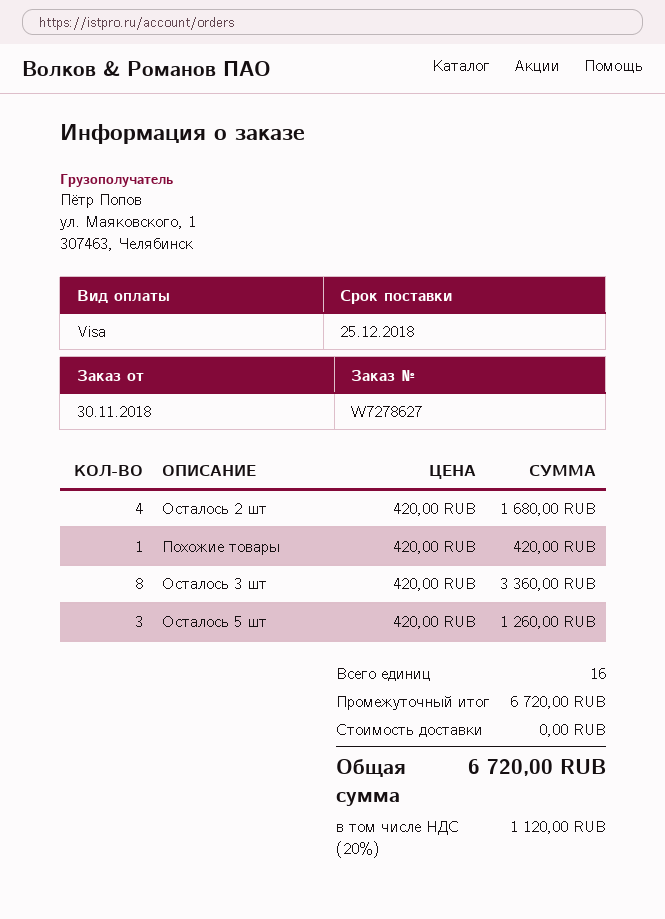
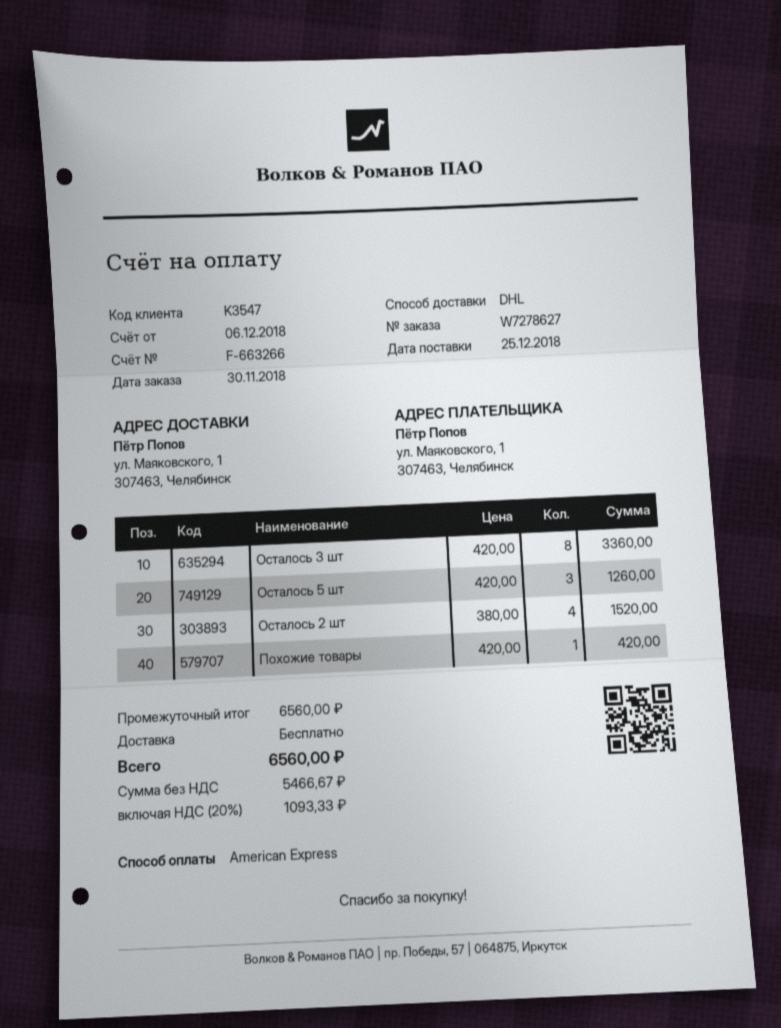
payment method: Visa -> American Express
Осталось 2 шт: 4 x 420.00 = 1680.00 -> 4 x 380.00 = 1520.00
subtotal: 6720.00 -> 6560.00
tax: 20% = 1120.00 -> 20% = 1093.33
total: 6720.00 -> 6560.00

